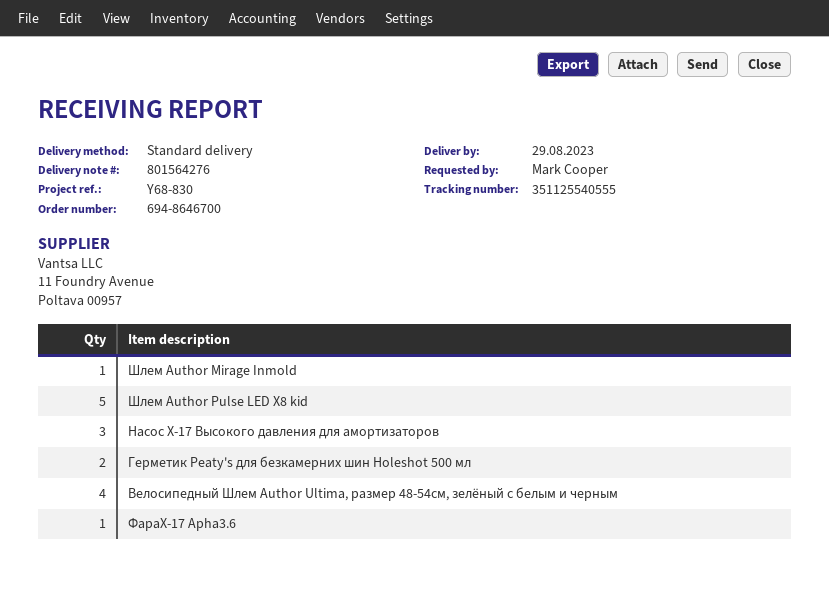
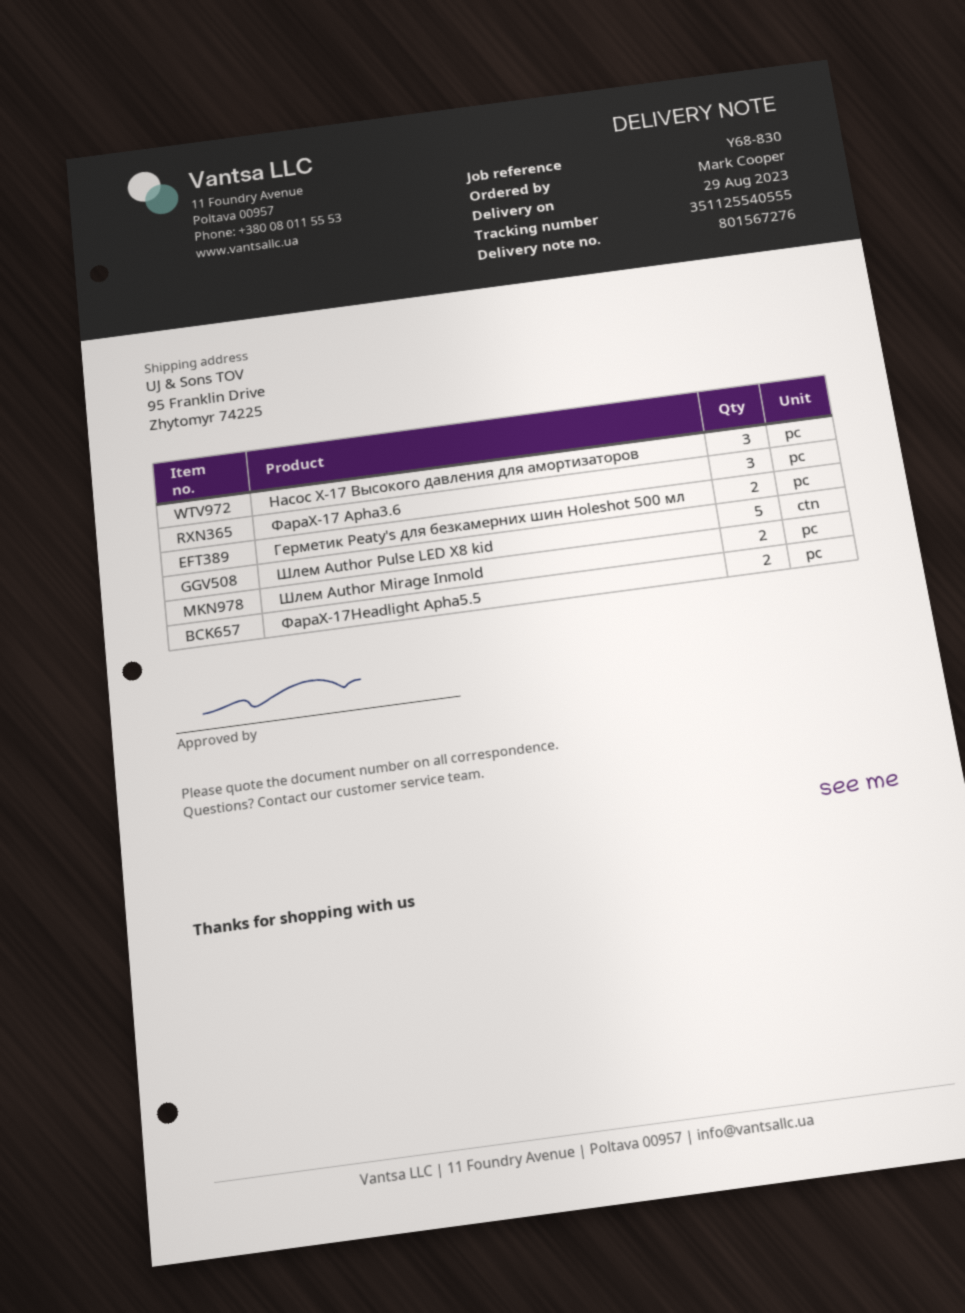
delivery note number: 801564276 -> 801567276
Шлем Author Mirage Inmold: 1 -> 2
Велосипедный Шлем Author Ultima, размер 48-54см, зелёный с белым и черным: 4 -> none
ФарaX-17 Apha3.6: 1 -> 3
ФарaX-17Headlight Apha5.5: none -> 2

